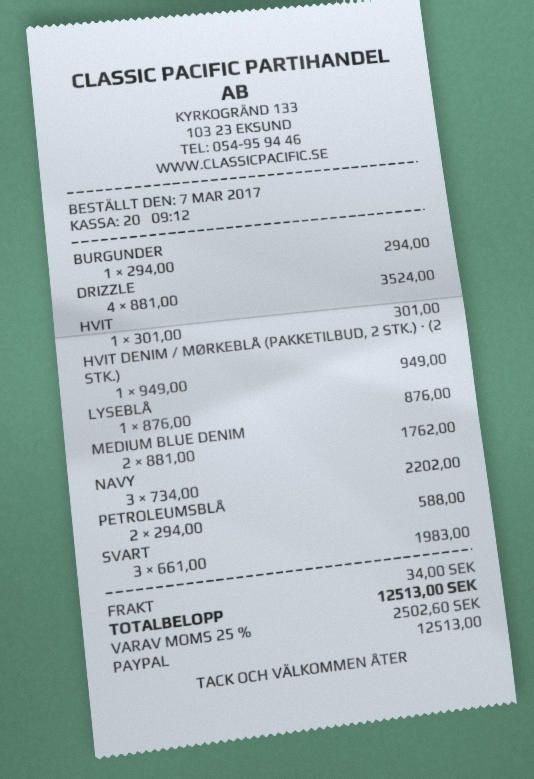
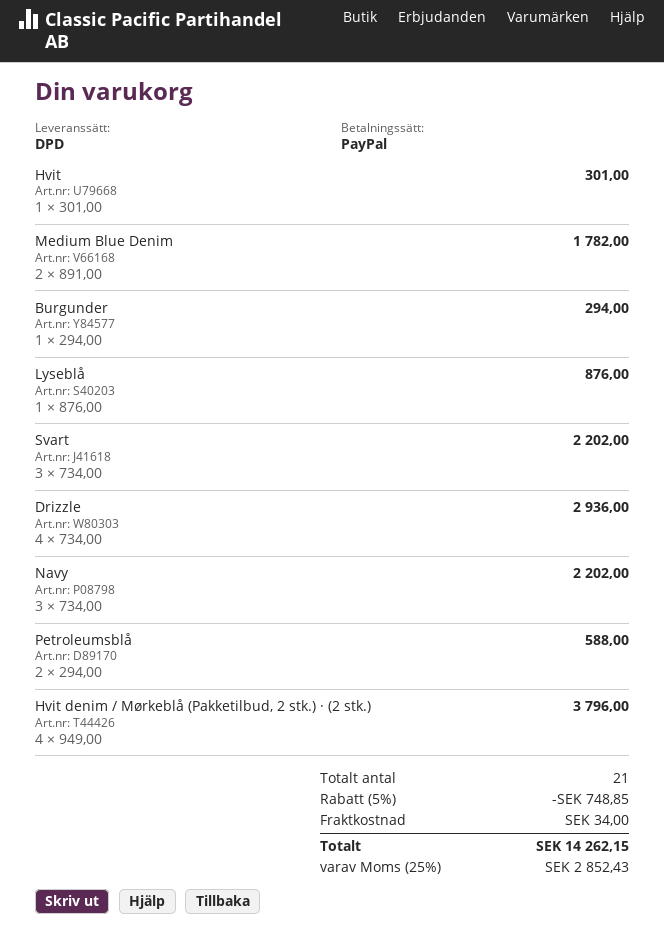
DRIZZLE: 4 x 881.00 = 3524.00 -> 4 x 734.00 = 2936.00
HVIT DENIM / MØRKEBLÅ (PAKKETILBUD, 2 STK.) · (2 STK.): 1 x 949.00 = 949.00 -> 4 x 949.00 = 3796.00
MEDIUM BLUE DENIM: 2 x 881.00 = 1762.00 -> 2 x 891.00 = 1782.00
SVART: 3 x 661.00 = 1983.00 -> 3 x 734.00 = 2202.00
discount: none -> 5% = 748.85
tax: 25% = 2502.60 -> 25% = 2852.43
total: 12513.00 -> 14262.15

